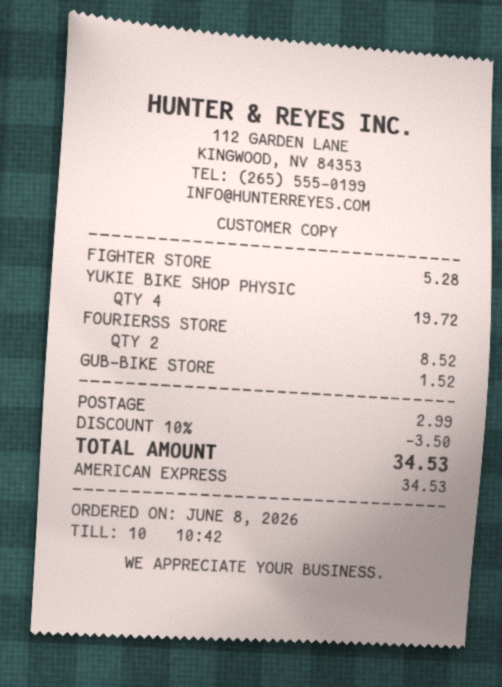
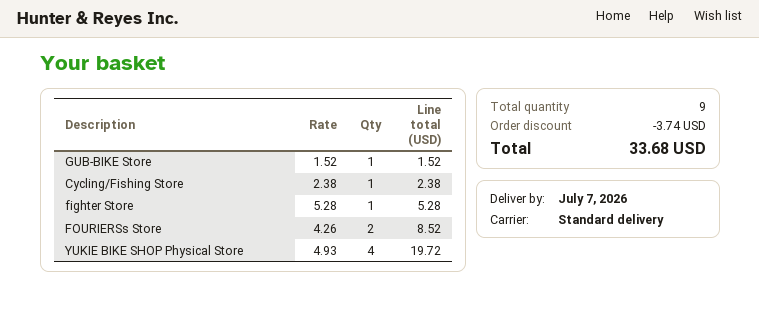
Cycling/Fishing Store: none -> 1 for 2.38
discount: 3.50 -> 3.74
shipping: 2.99 -> none
total: 34.53 -> 33.68

